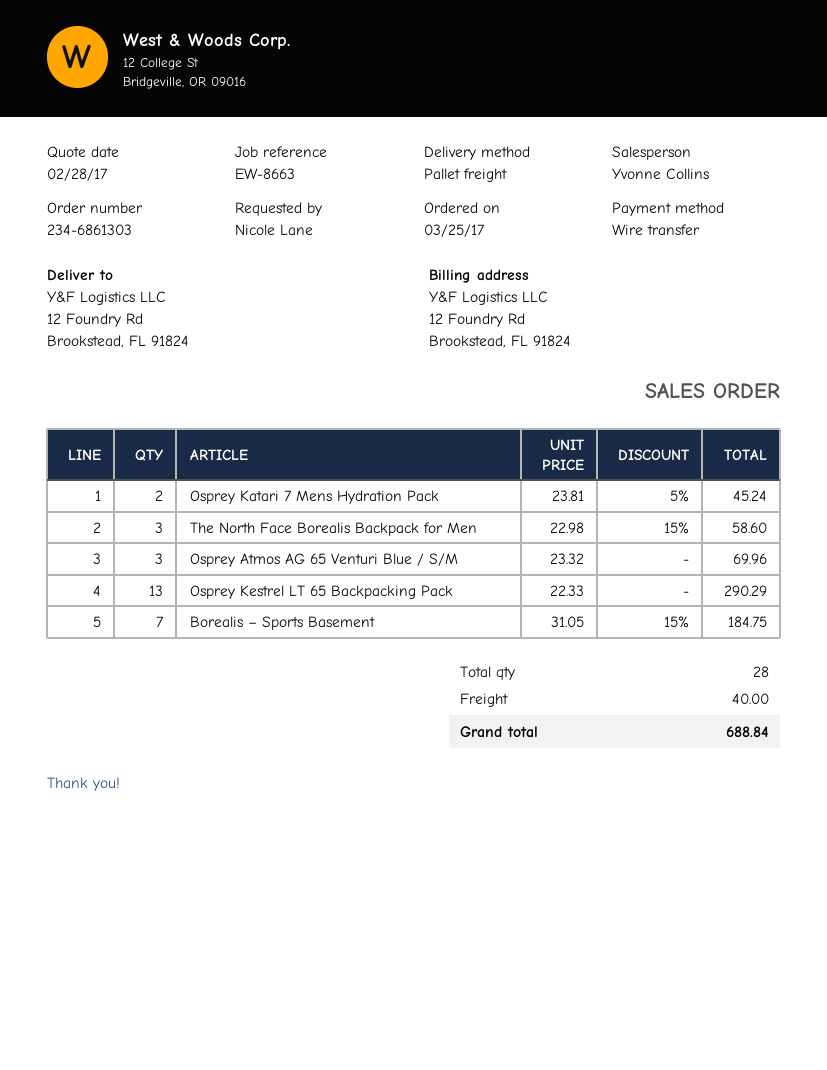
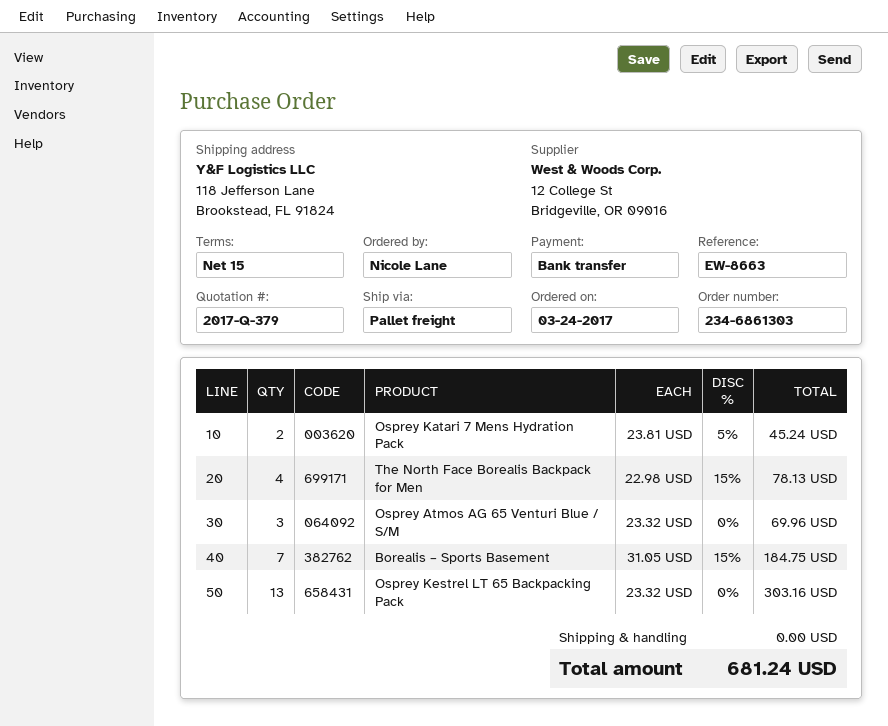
order date: 2017-03-25 -> 2017-03-24
ship to: 12 Foundry Rd, Brookstead, FL 91824 -> 118 Jefferson Lane, Brookstead, FL 91824
The North Face Borealis Backpack for Men: 3 x 22.98 - 15% = 58.60 -> 4 x 22.98 - 15% = 78.13
Osprey Kestrel LT 65 Backpacking Pack: 13 x 22.33 = 290.29 -> 13 x 23.32 = 303.16
shipping: 40.00 -> 0.00
total: 688.84 -> 681.24

